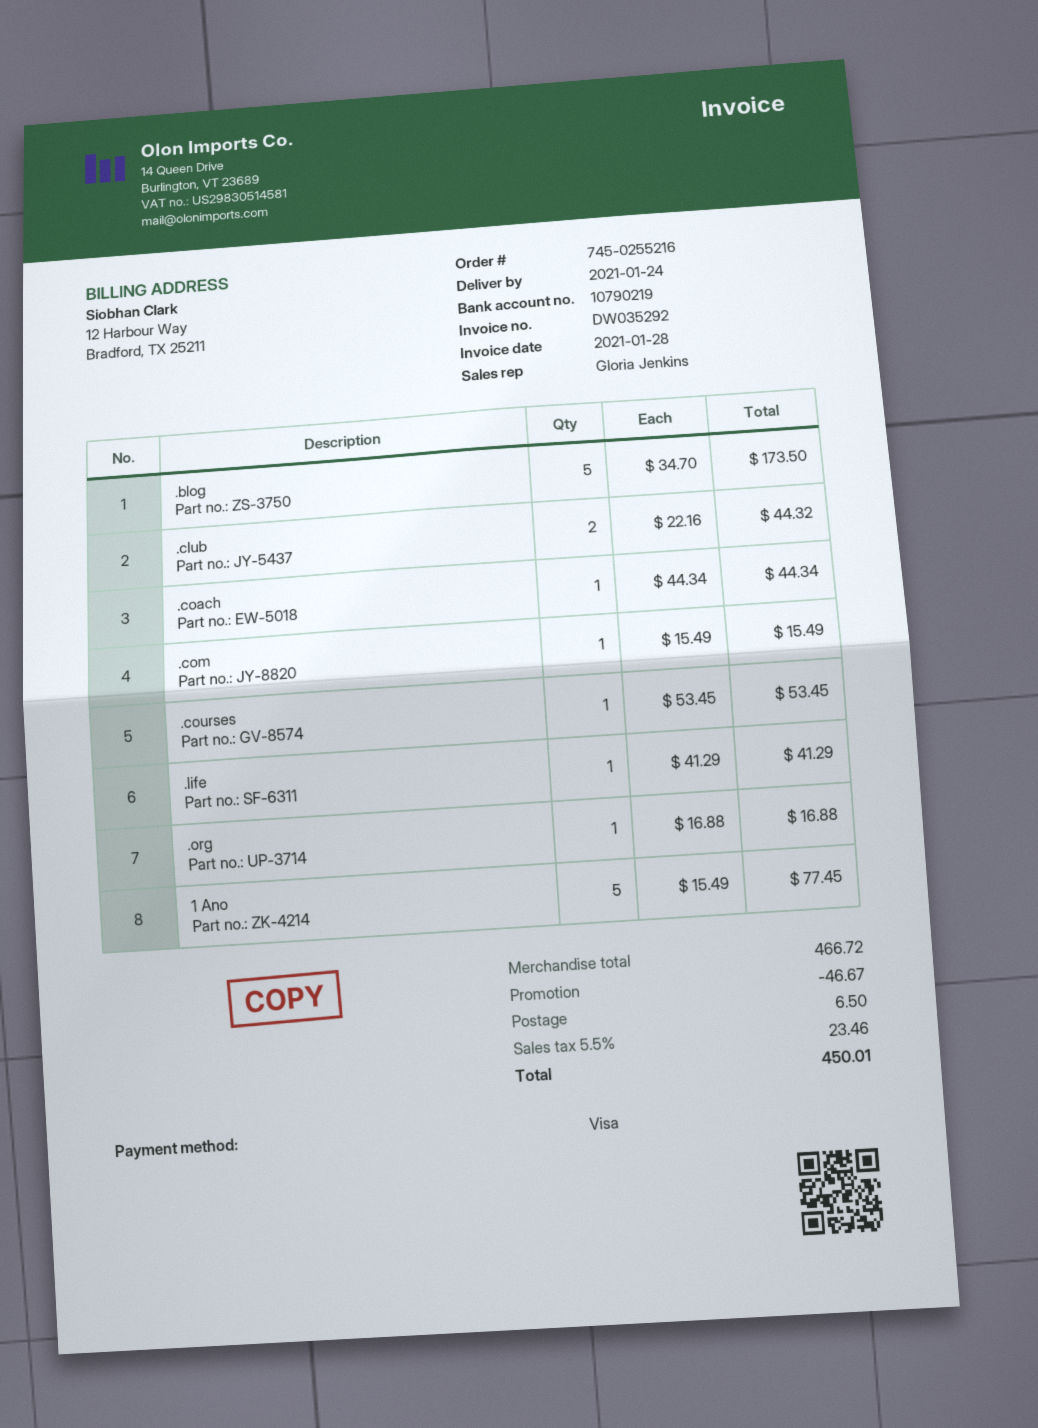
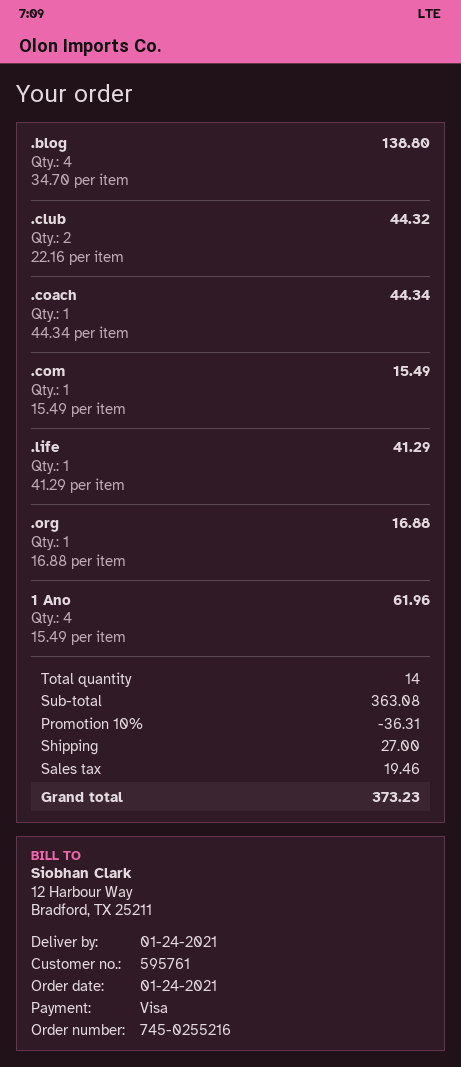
.blog: 5 x 34.70 = 173.50 -> 4 x 34.70 = 138.80
.courses: 1 x 53.45 = 53.45 -> none
1 Ano: 5 x 15.49 = 77.45 -> 4 x 15.49 = 61.96
subtotal: 466.72 -> 363.08
discount: 46.67 -> 36.31
shipping: 6.50 -> 27.00
tax: 23.46 -> 19.46
total: 450.01 -> 373.23

